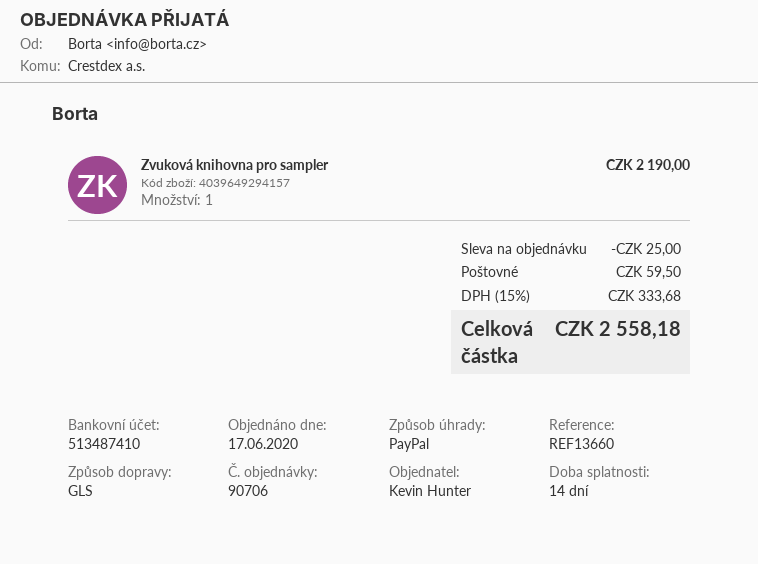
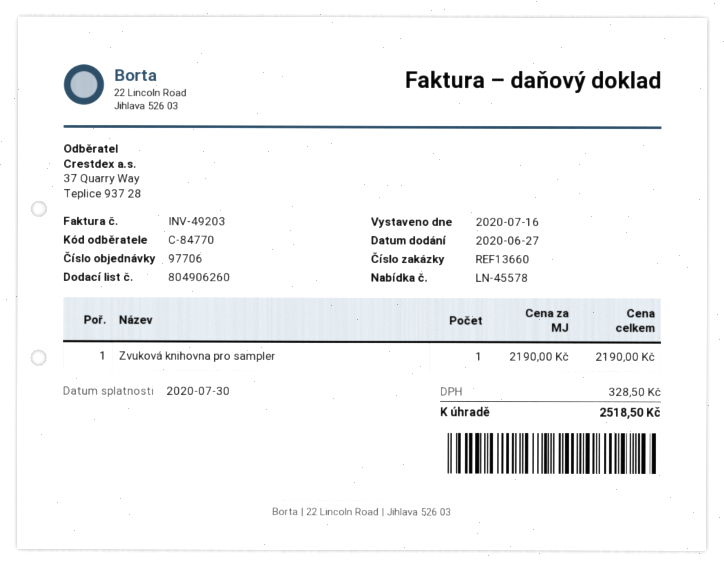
order number: 90706 -> 97706
discount: 25.00 -> none
shipping: 59.50 -> none
tax: 333.68 -> 328.50
total: 2558.18 -> 2518.50

